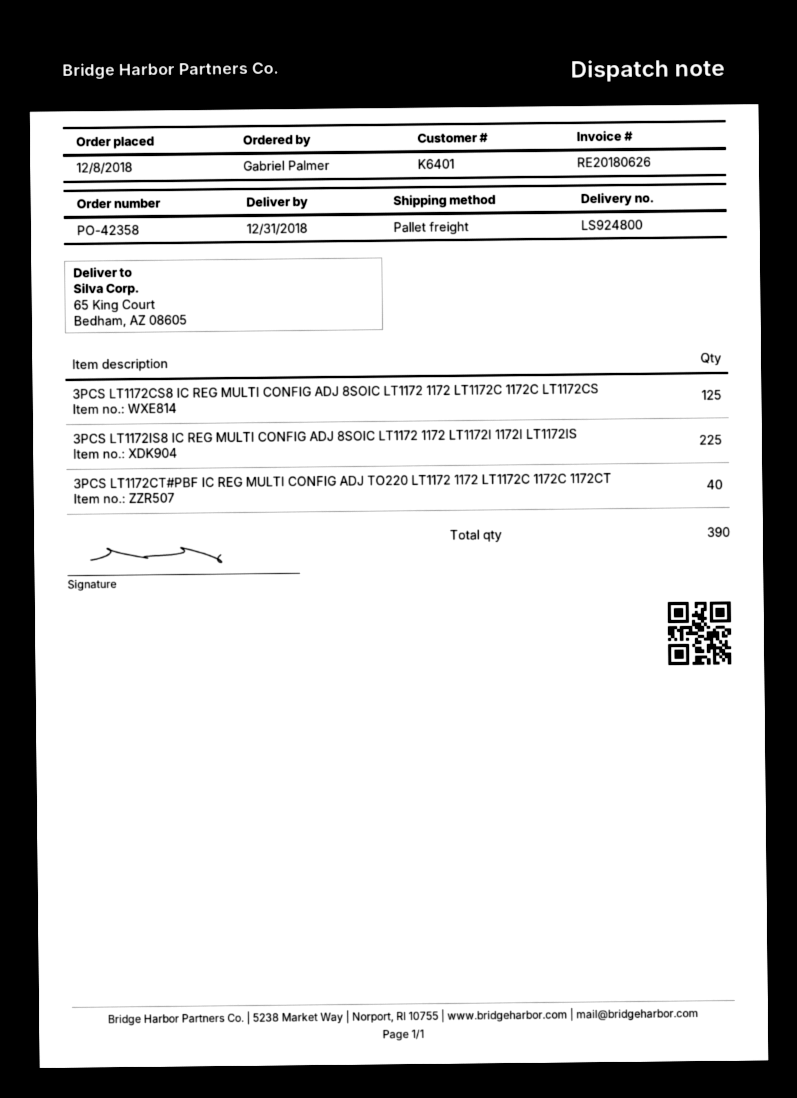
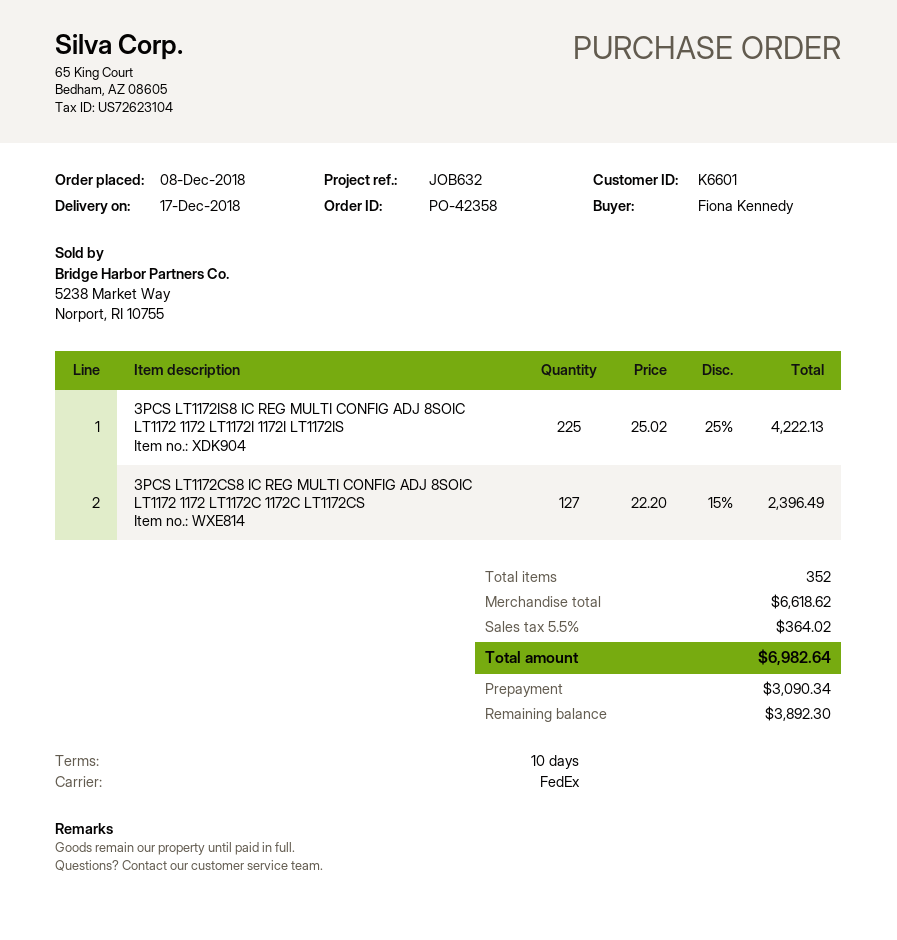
delivery date: 2018-12-31 -> 2018-12-17
customer number: K6401 -> K6601
ordered by: Gabriel Palmer -> Fiona Kennedy
shipping method: pallet freight -> FedEx
3PCS LT1172CS8 IC REG MULTI CONFIG ADJ 8SOIC LT1172 1172 LT1172C 1172C LT1172CS: 125 -> 127
3PCS LT1172CT#PBF IC REG MULTI CONFIG ADJ TO220 LT1172 1172 LT1172C 1172C 1172CT: 40 -> none
total quantity: 390 -> 352

